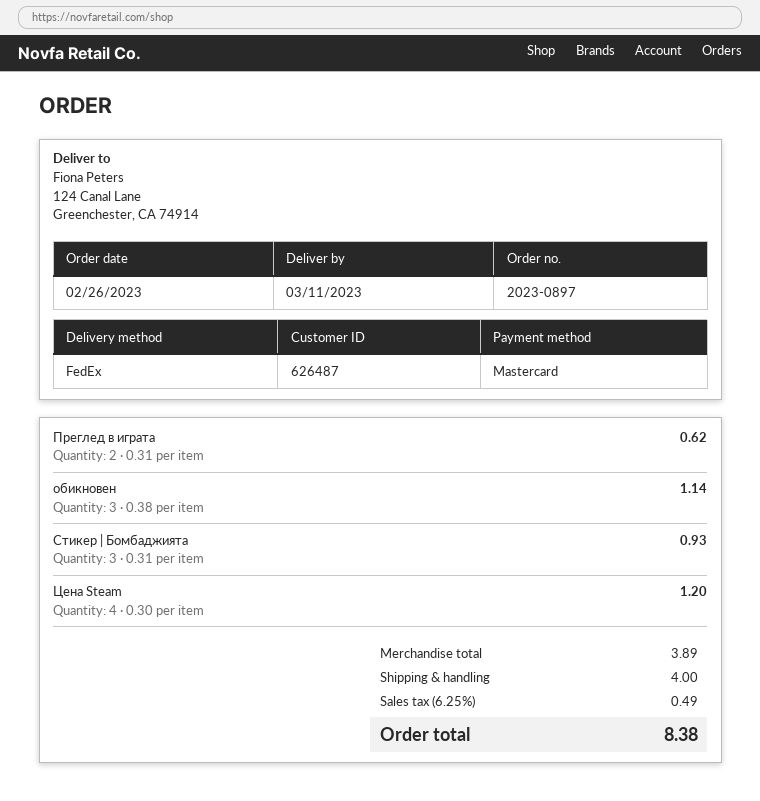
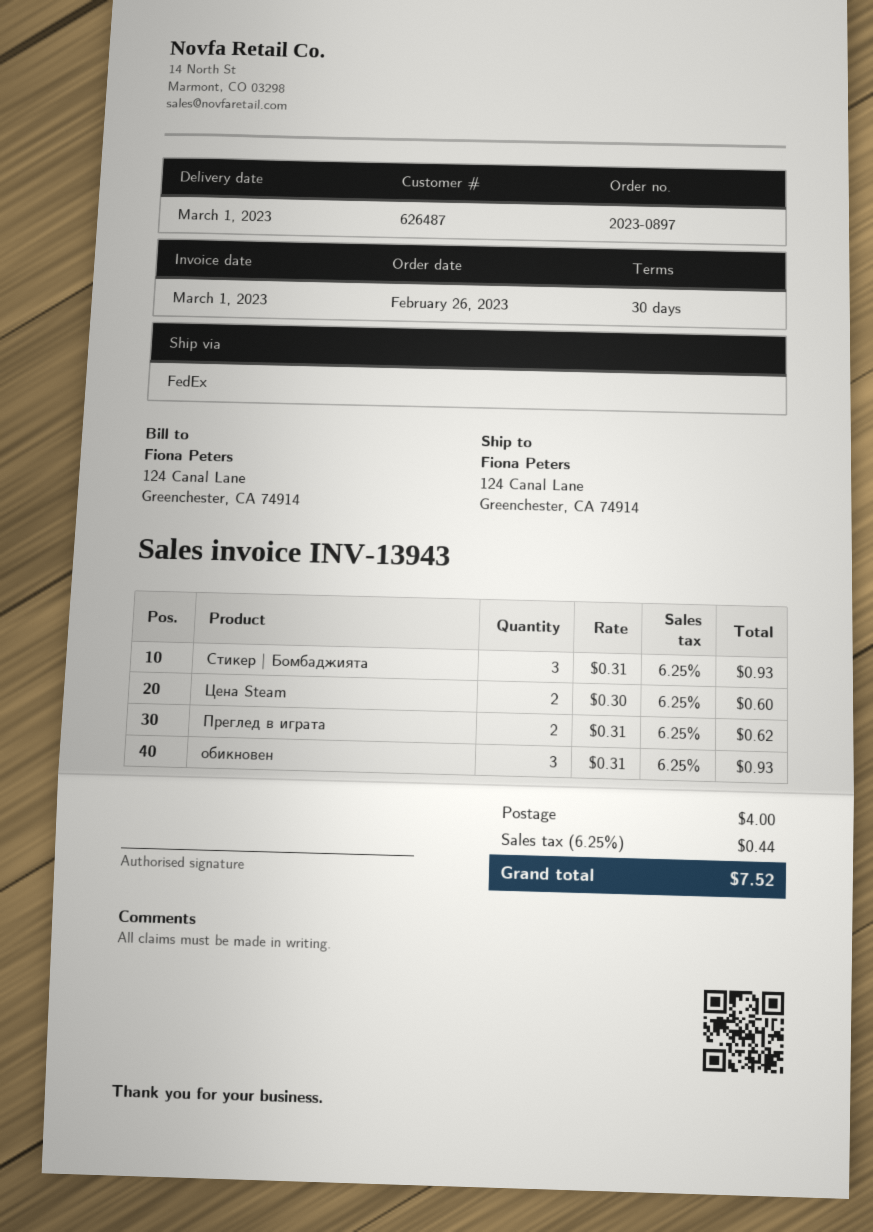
delivery date: 2023-03-11 -> 2023-03-01
обикновен: 3 x 0.38 = 1.14 -> 3 x 0.31 = 0.93
Цена Steam: 4 x 0.30 = 1.20 -> 2 x 0.30 = 0.60
tax: 6.25% = 0.49 -> 6.25% = 0.44
total: 8.38 -> 7.52

